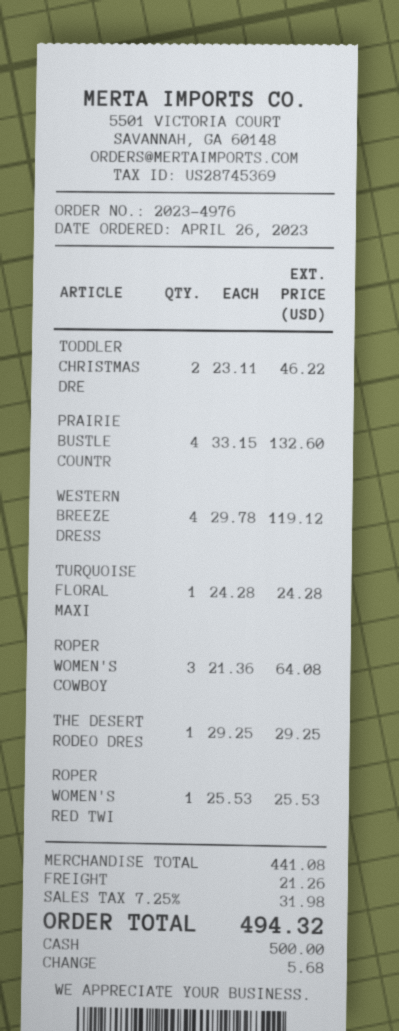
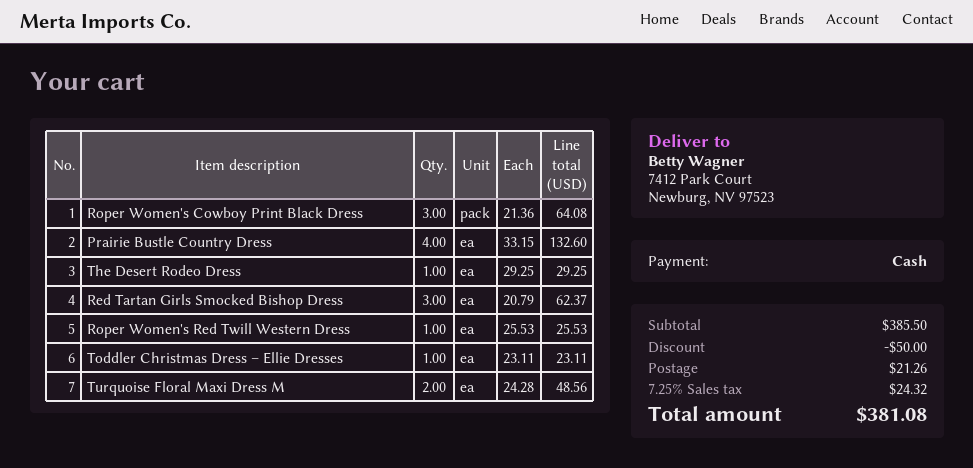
TODDLER CHRISTMAS DRE: 2 x 23.11 = 46.22 -> 1 x 23.11 = 23.11
WESTERN BREEZE DRESS: 4 x 29.78 = 119.12 -> none
TURQUOISE FLORAL MAXI: 1 x 24.28 = 24.28 -> 2 x 24.28 = 48.56
Red Tartan Girls Smocked Bishop Dress: none -> 3 x 20.79 = 62.37
subtotal: 441.08 -> 385.50
discount: none -> 50.00
tax: 7.25% = 31.98 -> 7.25% = 24.32
total: 494.32 -> 381.08

